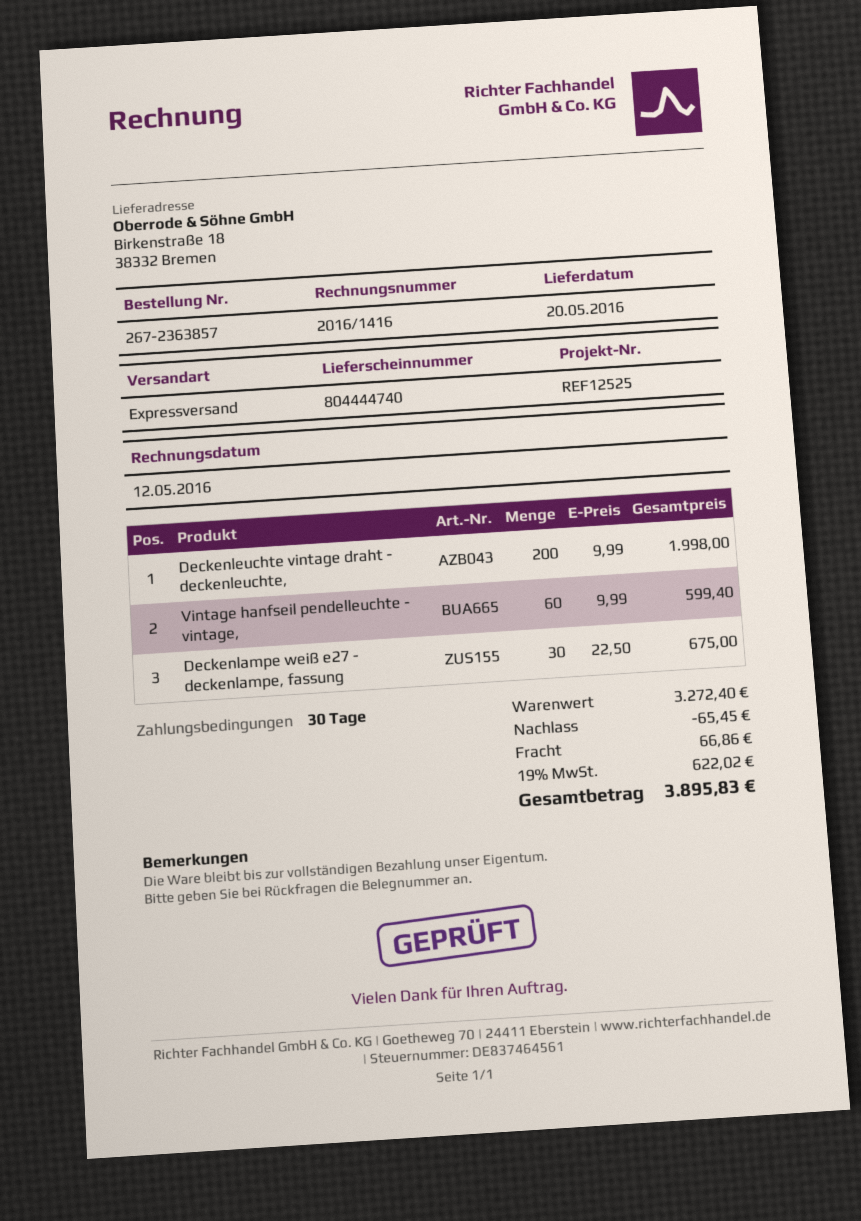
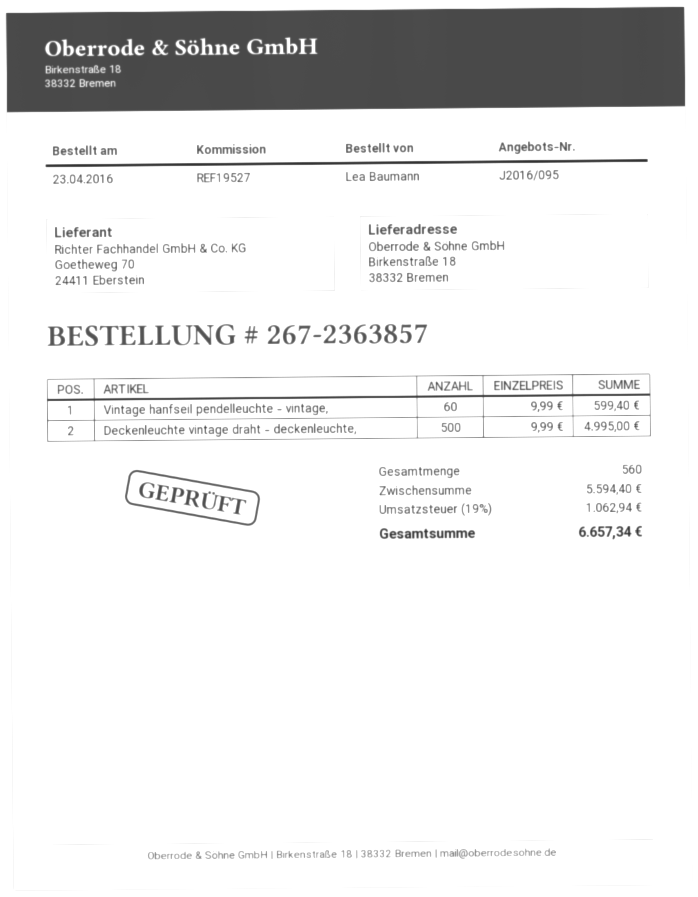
reference: REF12525 -> REF19527
Deckenleuchte vintage draht - deckenleuchte,: 200 x 9.99 = 1998.00 -> 500 x 9.99 = 4995.00
Deckenlampe weiß e27 - deckenlampe, fassung: 30 x 22.50 = 675.00 -> none
subtotal: 3272.40 -> 5594.40
discount: 65.45 -> none
shipping: 66.86 -> none
tax: 19% = 622.02 -> 19% = 1062.94
total: 3895.83 -> 6657.34

